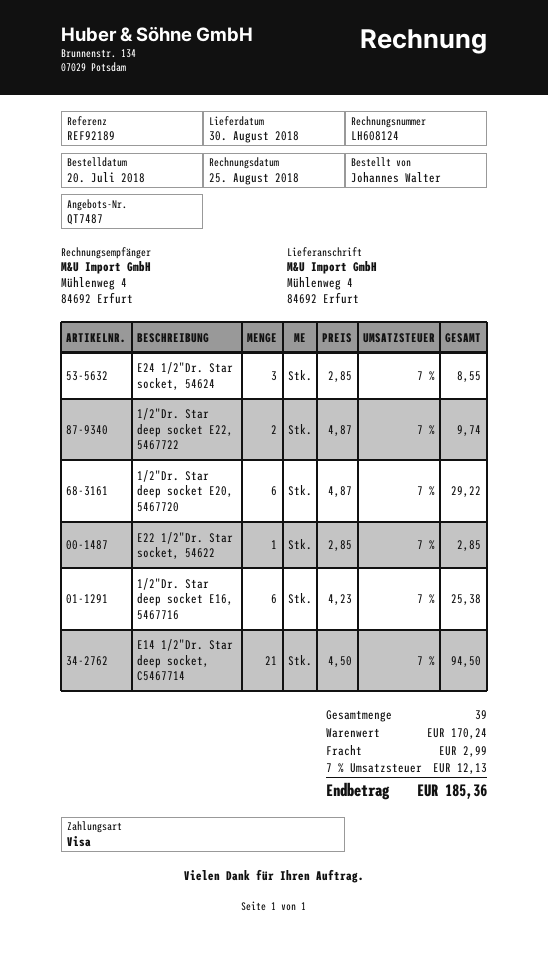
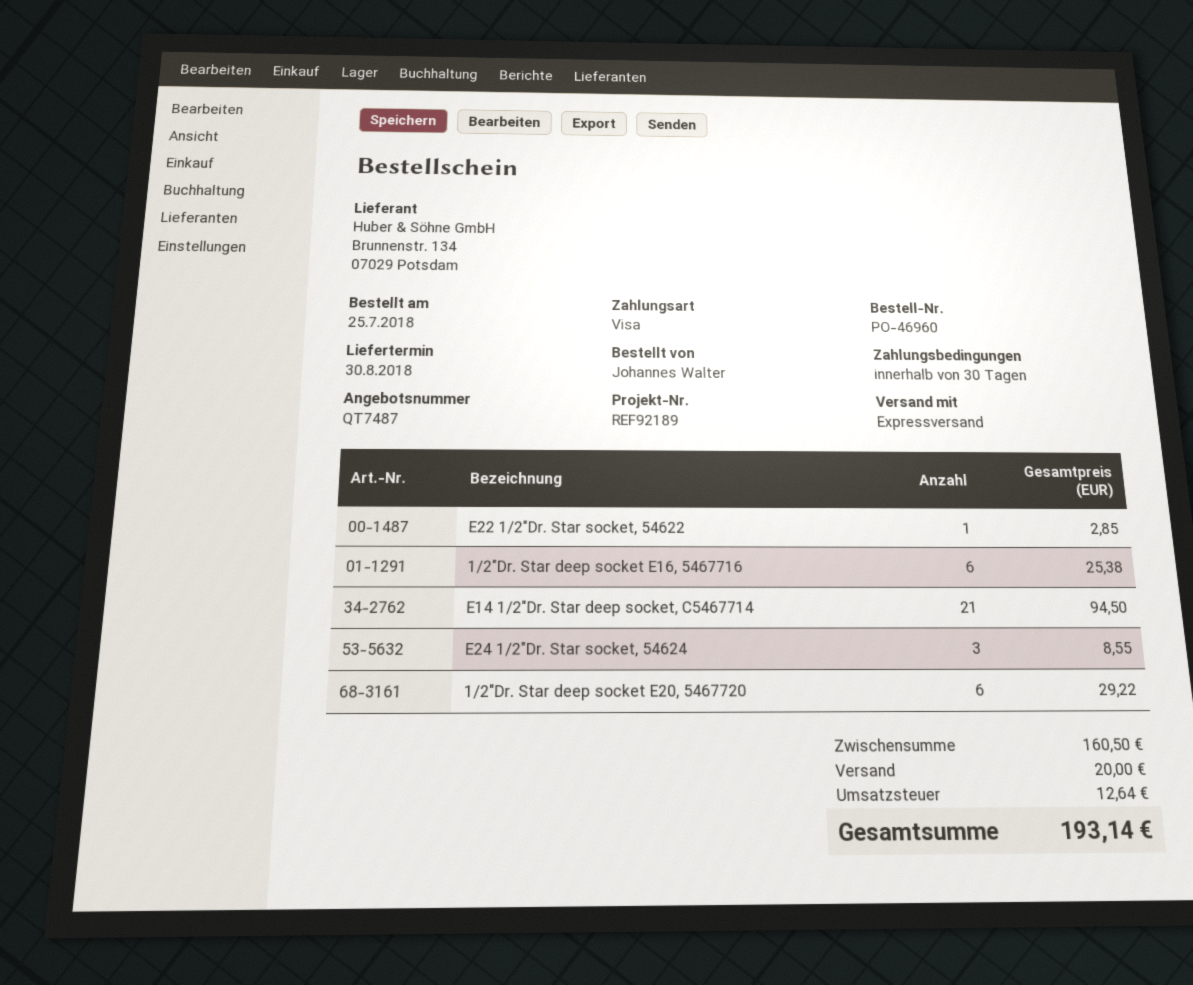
order date: 2018-07-20 -> 2018-07-25
1/2"Dr. Star deep socket E22, 5467722: 2 for 9.74 -> none
subtotal: 170.24 -> 160.50
shipping: 2.99 -> 20.00
tax: 12.13 -> 12.64
total: 185.36 -> 193.14

